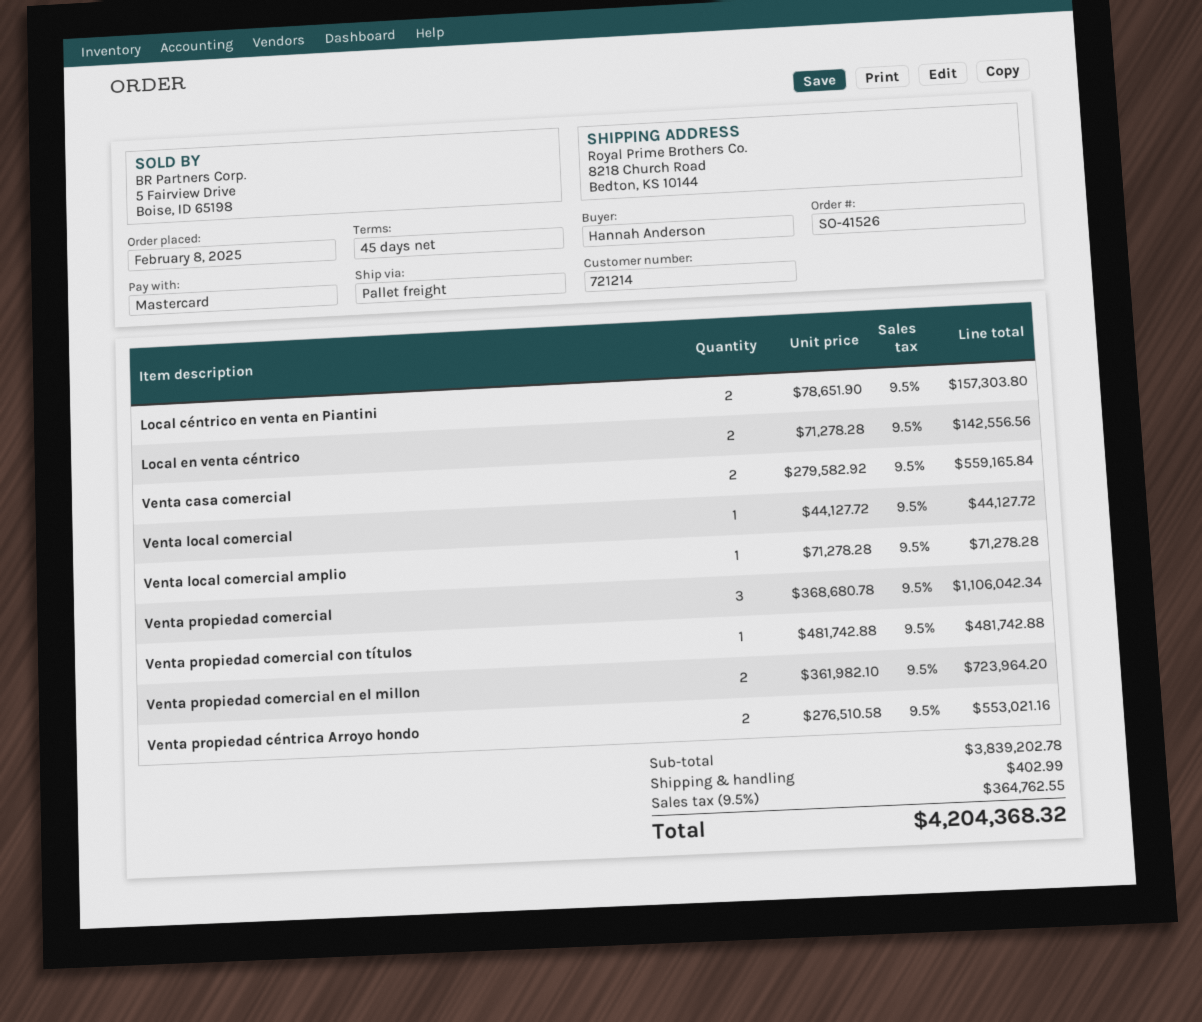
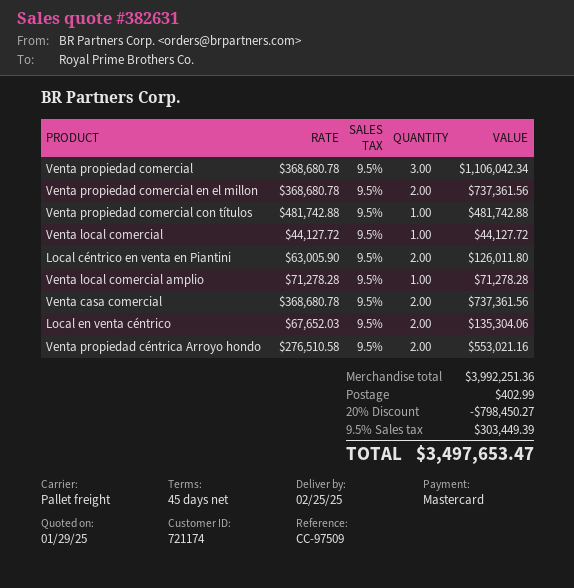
customer number: 721214 -> 721174
Local céntrico en venta en Piantini: 2 x 78651.90 = 157303.80 -> 2 x 63005.90 = 126011.80
Local en venta céntrico: 2 x 71278.28 = 142556.56 -> 2 x 67652.03 = 135304.06
Venta casa comercial: 2 x 279582.92 = 559165.84 -> 2 x 368680.78 = 737361.56
Venta propiedad comercial en el millon: 2 x 361982.10 = 723964.20 -> 2 x 368680.78 = 737361.56
subtotal: 3839202.78 -> 3992251.36
discount: none -> 20% = 798450.27
tax: 9.5% = 364762.55 -> 9.5% = 303449.39
total: 4204368.32 -> 3497653.47

